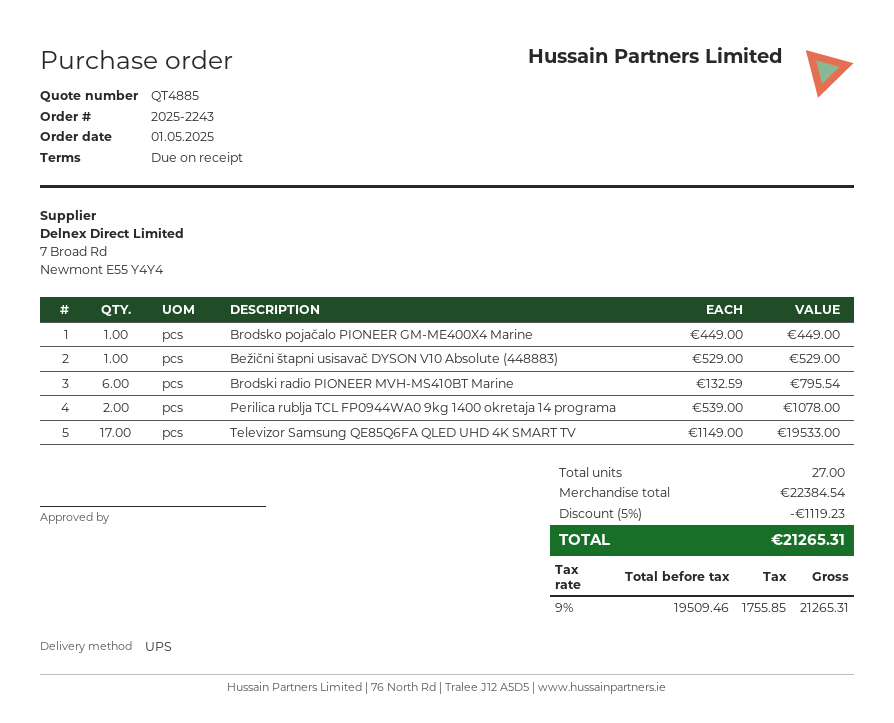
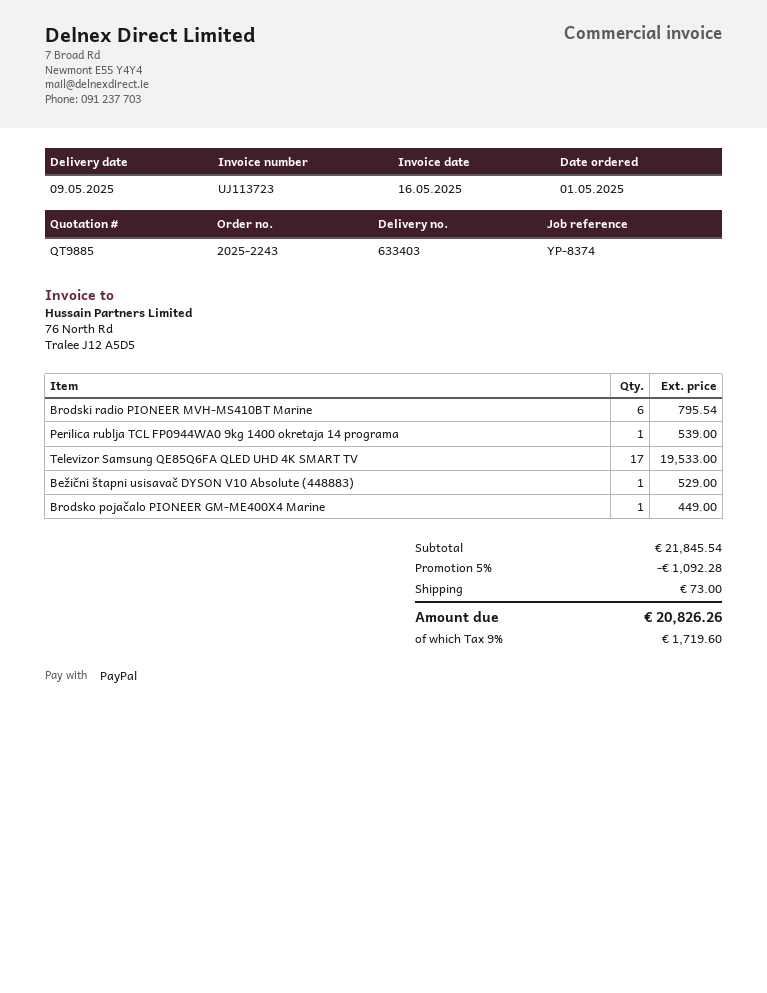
quote number: QT4885 -> QT9885
Perilica rublja TCL FP0944WA0 9kg 1400 okretaja 14 programa: 2 for 1078.00 -> 1 for 539.00
subtotal: 22384.54 -> 21845.54
discount: 5% = 1119.23 -> 5% = 1092.28
shipping: none -> 73.00
tax: 9% = 1755.85 -> 9% = 1719.60
total: 21265.31 -> 20826.26

